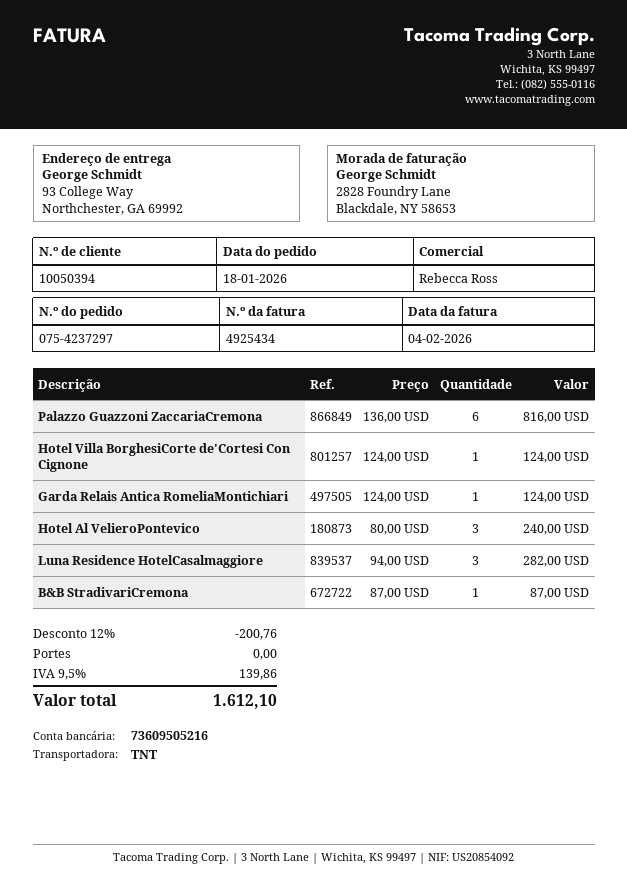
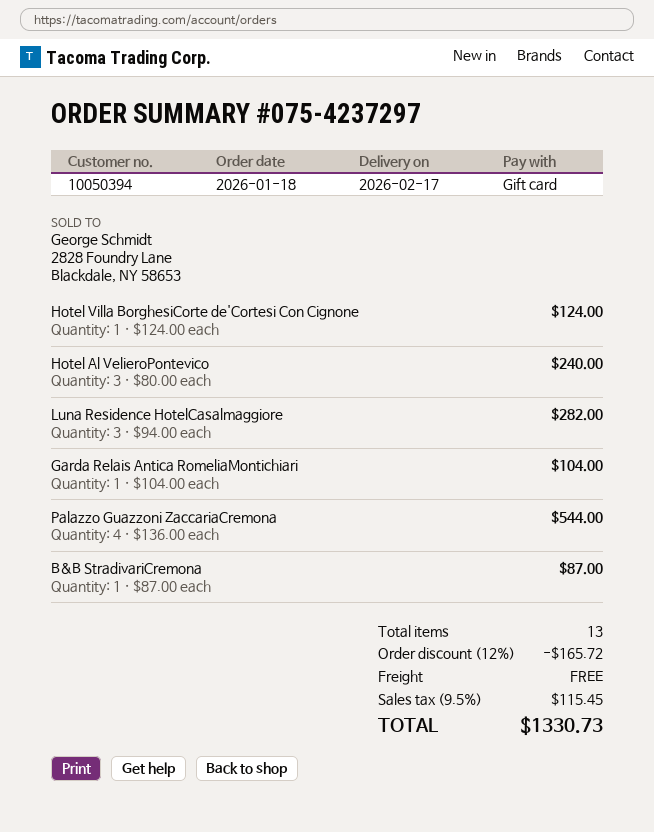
Palazzo Guazzoni ZaccariaCremona: 6 x 136.00 = 816.00 -> 4 x 136.00 = 544.00
Garda Relais Antica RomeliaMontichiari: 1 x 124.00 = 124.00 -> 1 x 104.00 = 104.00
discount: 12% = 200.76 -> 12% = 165.72
tax: 9.5% = 139.86 -> 9.5% = 115.45
total: 1612.10 -> 1330.73

